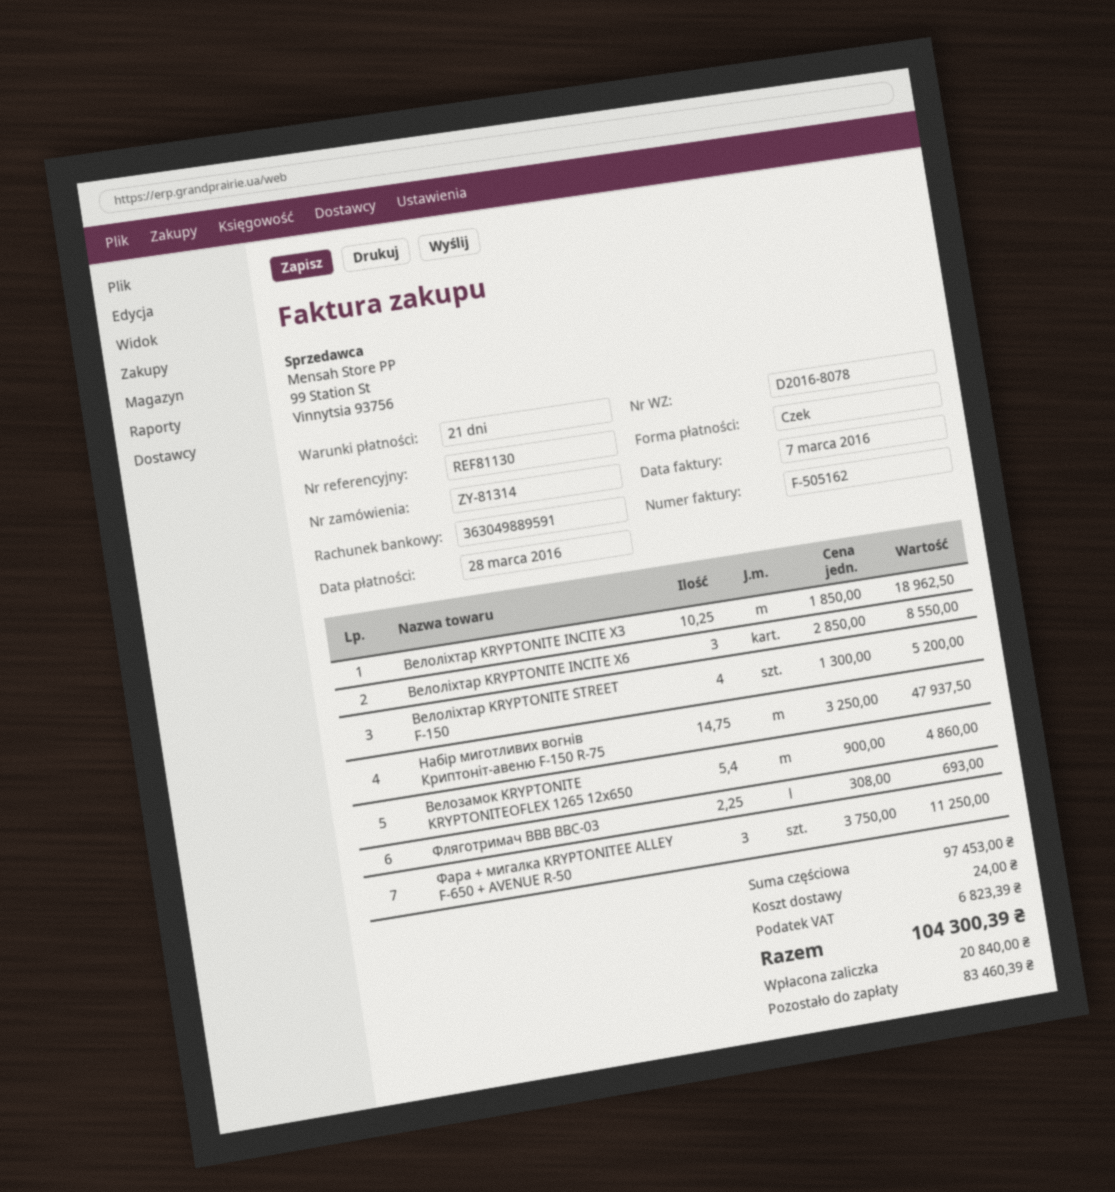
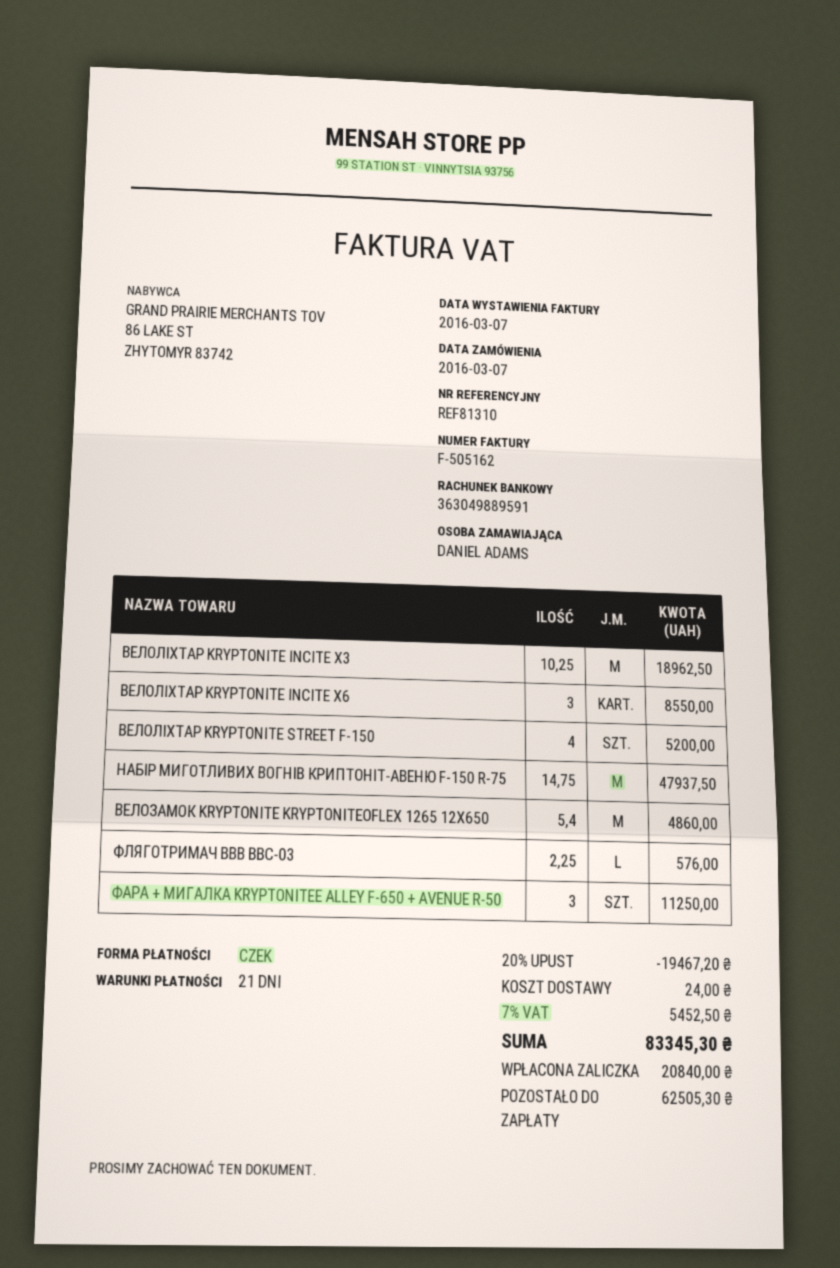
reference: REF81130 -> REF81310
Фляготримач BBB BBC-03: 2.25 for 693.00 -> 2.25 for 576.00
discount: none -> 20% = 19467.20
tax: 6823.39 -> 5452.50
total: 104300.39 -> 83345.30
balance: 83460.39 -> 62505.30

